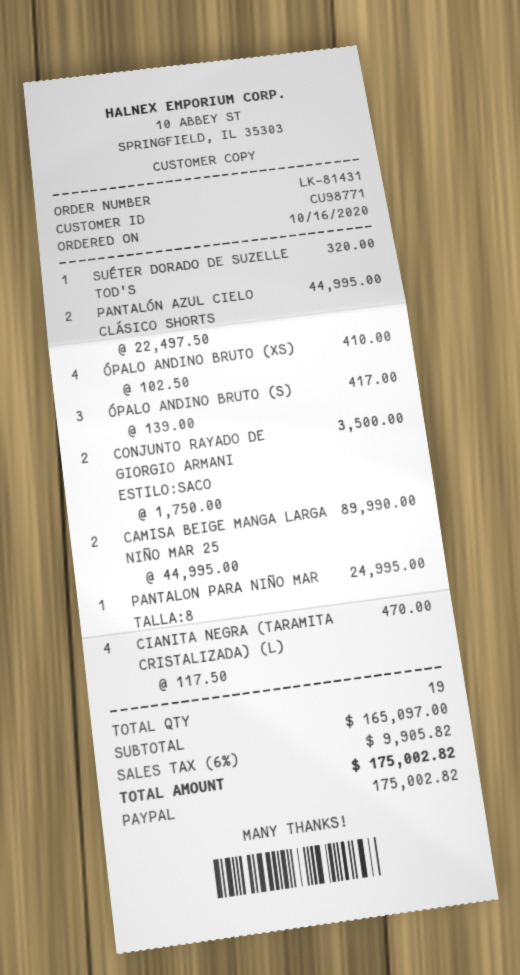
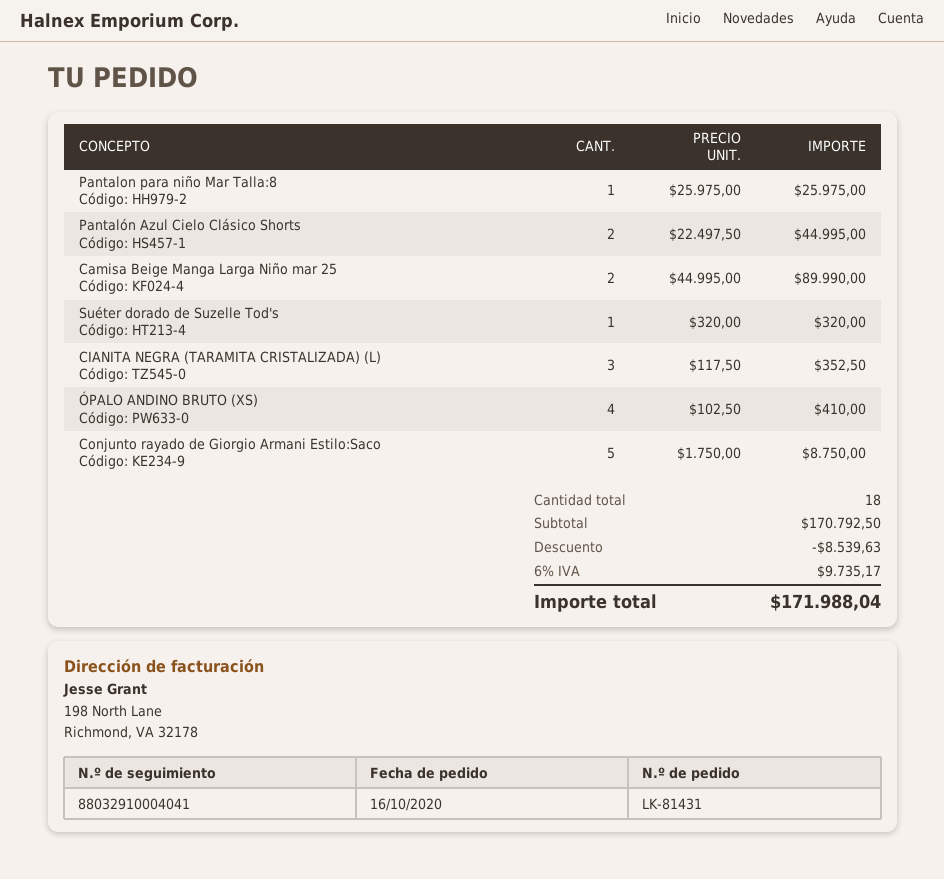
ÓPALO ANDINO BRUTO (S): 3 x 139.00 = 417.00 -> none
CONJUNTO RAYADO DE GIORGIO ARMANI ESTILO:SACO: 2 x 1750.00 = 3500.00 -> 5 x 1750.00 = 8750.00
PANTALON PARA NIÑO MAR TALLA:8: 1 x 24995.00 = 24995.00 -> 1 x 25975.00 = 25975.00
CIANITA NEGRA (TARAMITA CRISTALIZADA) (L): 4 x 117.50 = 470.00 -> 3 x 117.50 = 352.50
total quantity: 19 -> 18
subtotal: 165097.00 -> 170792.50
discount: none -> 8539.63
tax: 6% = 9905.82 -> 6% = 9735.17
total: 175002.82 -> 171988.04

